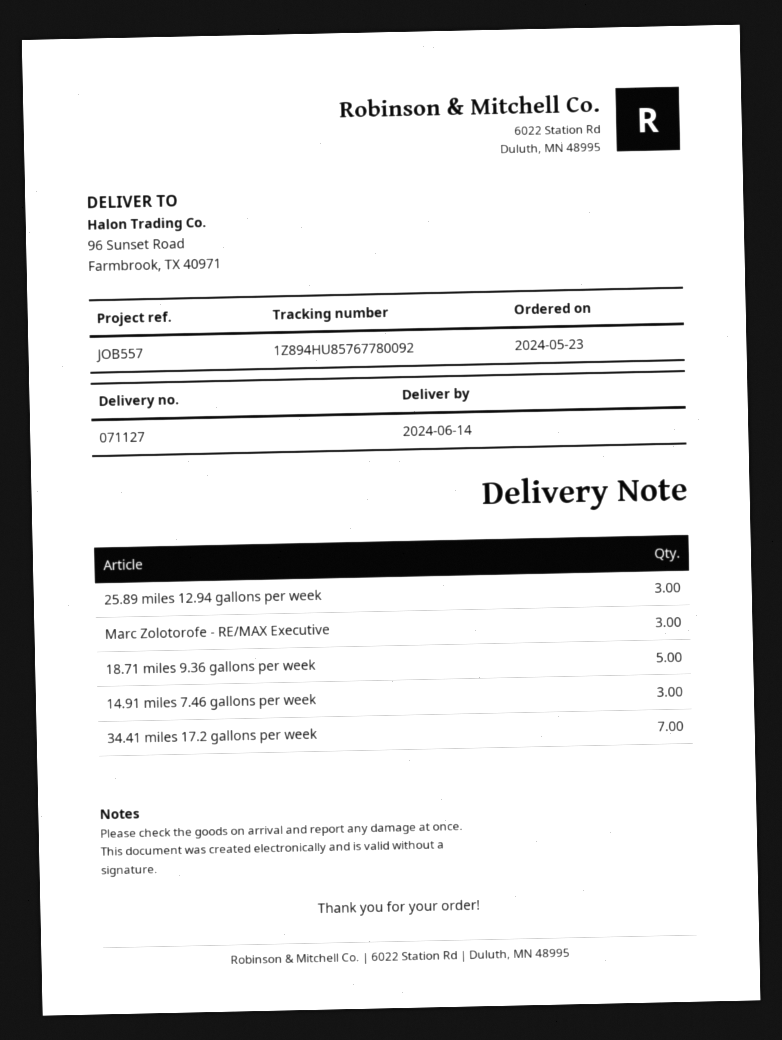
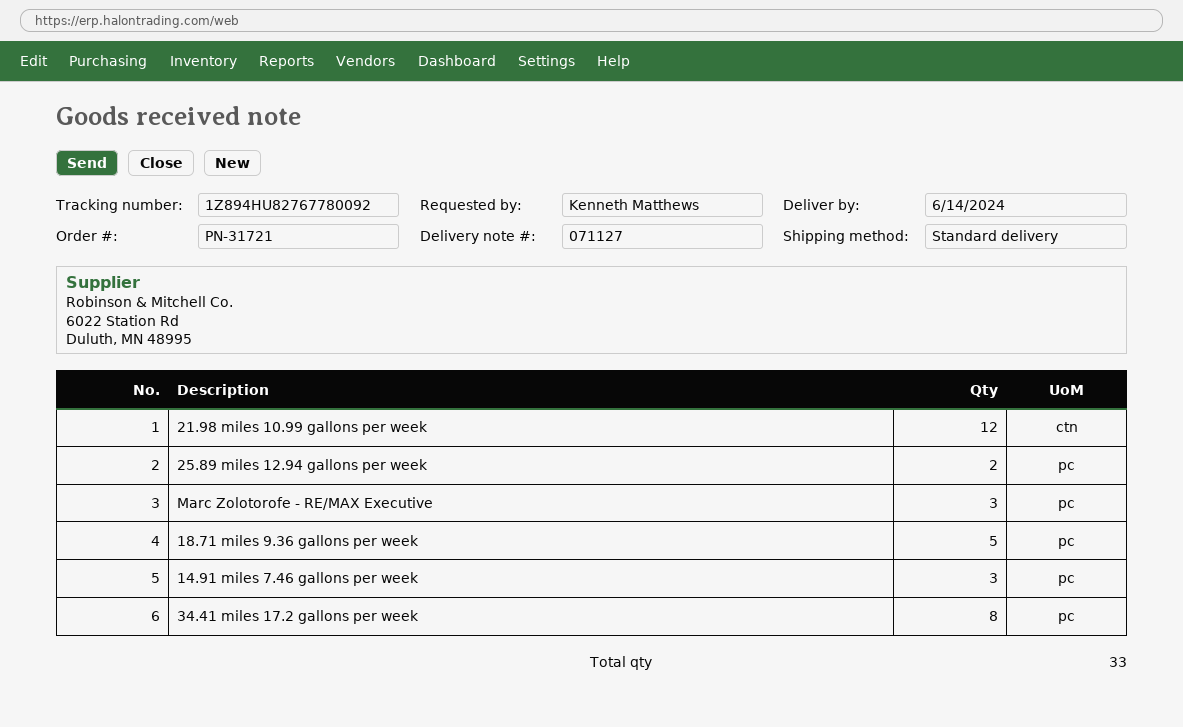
tracking number: 1Z894HU85767780092 -> 1Z894HU82767780092
25.89 miles 12.94 gallons per week: 3 -> 2
34.41 miles 17.2 gallons per week: 7 -> 8
21.98 miles 10.99 gallons per week: none -> 12

